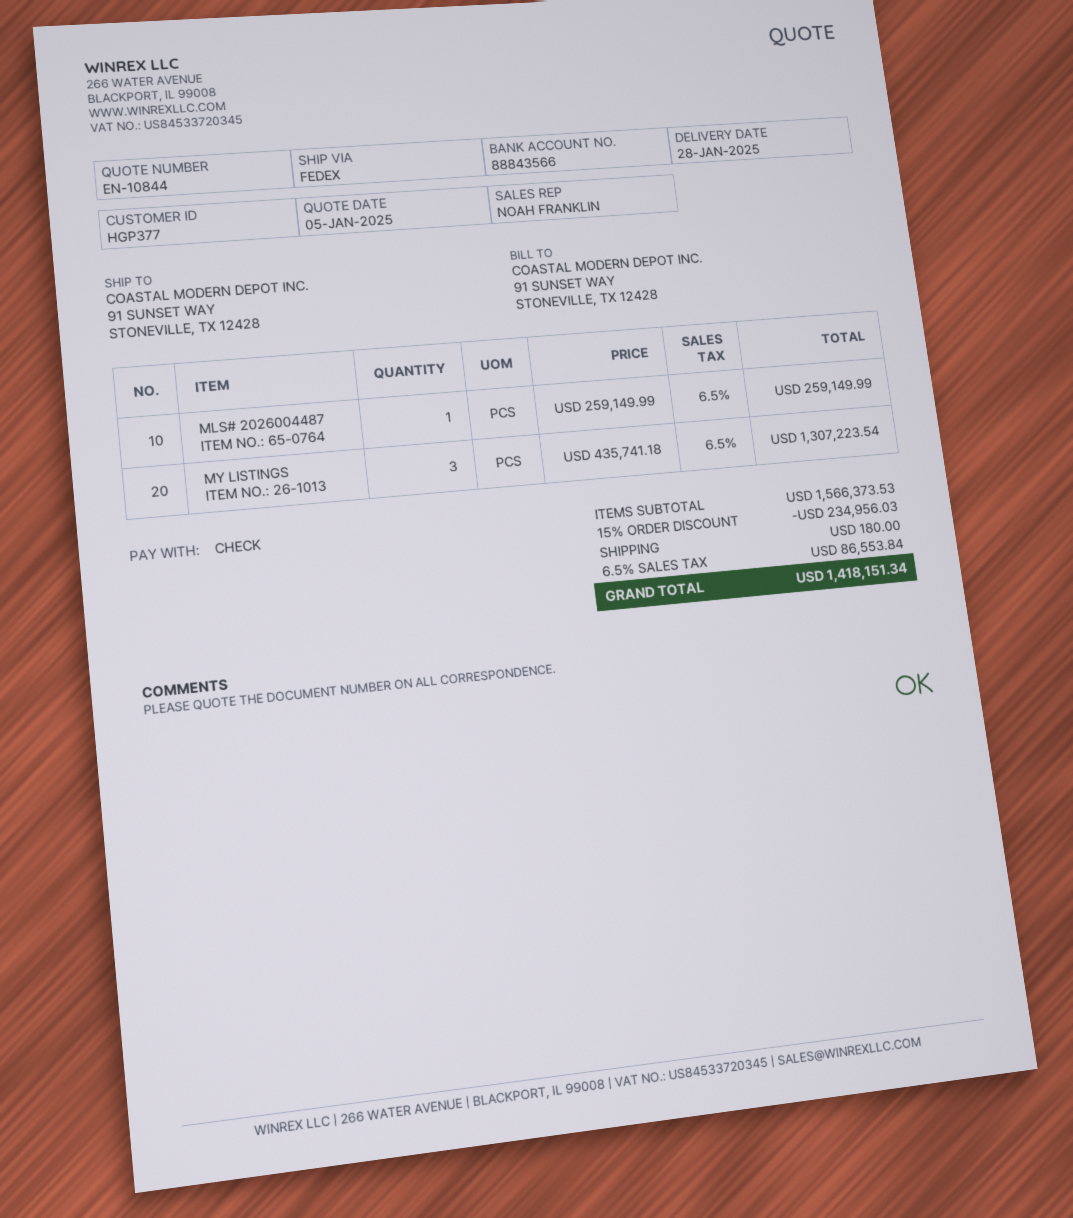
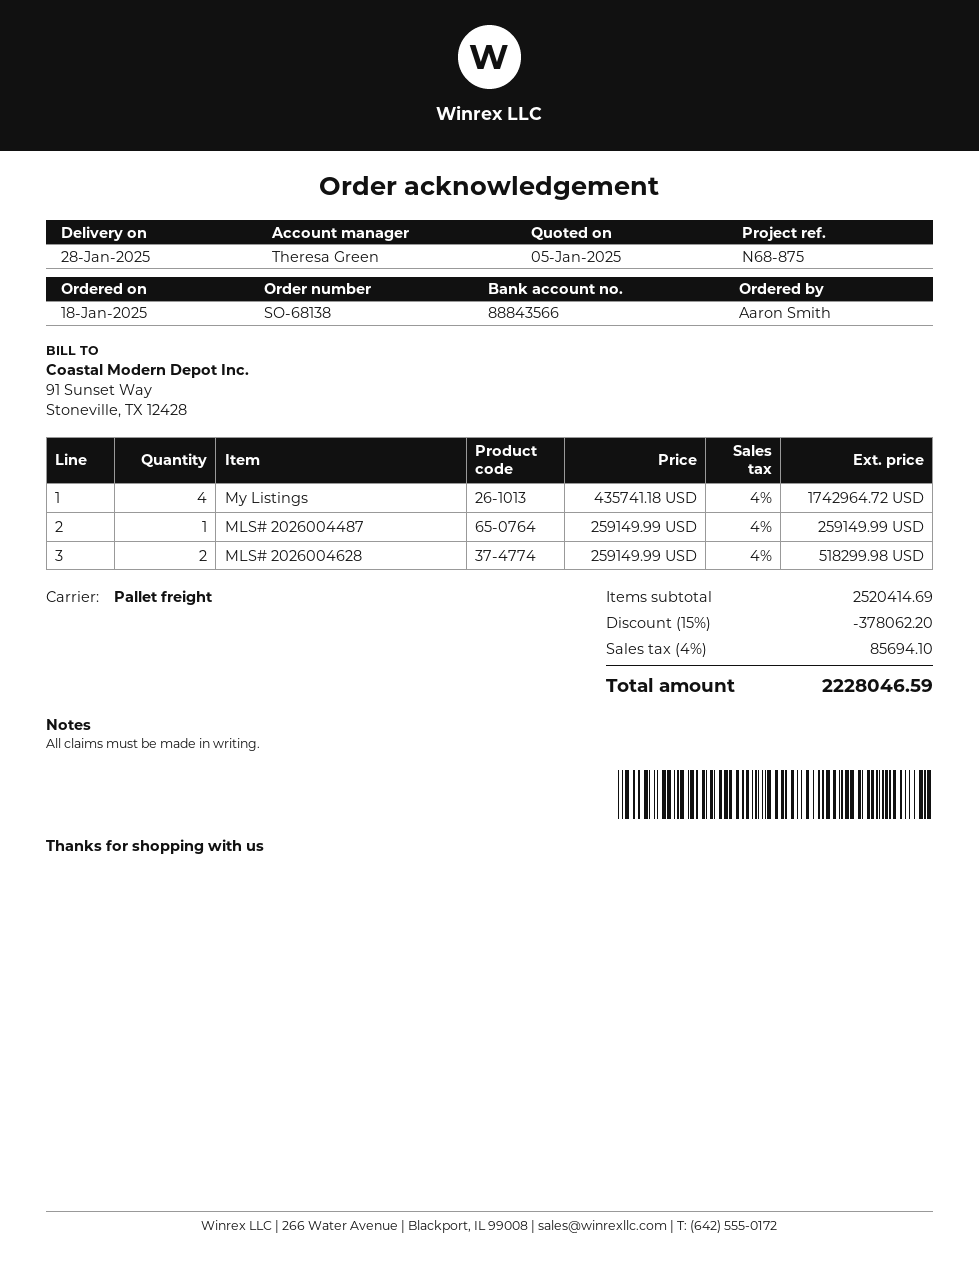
sales rep: NOAH FRANKLIN -> Theresa Green
shipping method: FedEx -> pallet freight
MY LISTINGS: 3 x 435741.18 = 1307223.54 -> 4 x 435741.18 = 1742964.72
MLS# 2026004628: none -> 2 x 259149.99 = 518299.98
subtotal: 1566373.53 -> 2520414.69
discount: 15% = 234956.03 -> 15% = 378062.20
shipping: 180.00 -> none
tax: 6.5% = 86553.84 -> 4% = 85694.10
total: 1418151.34 -> 2228046.59

